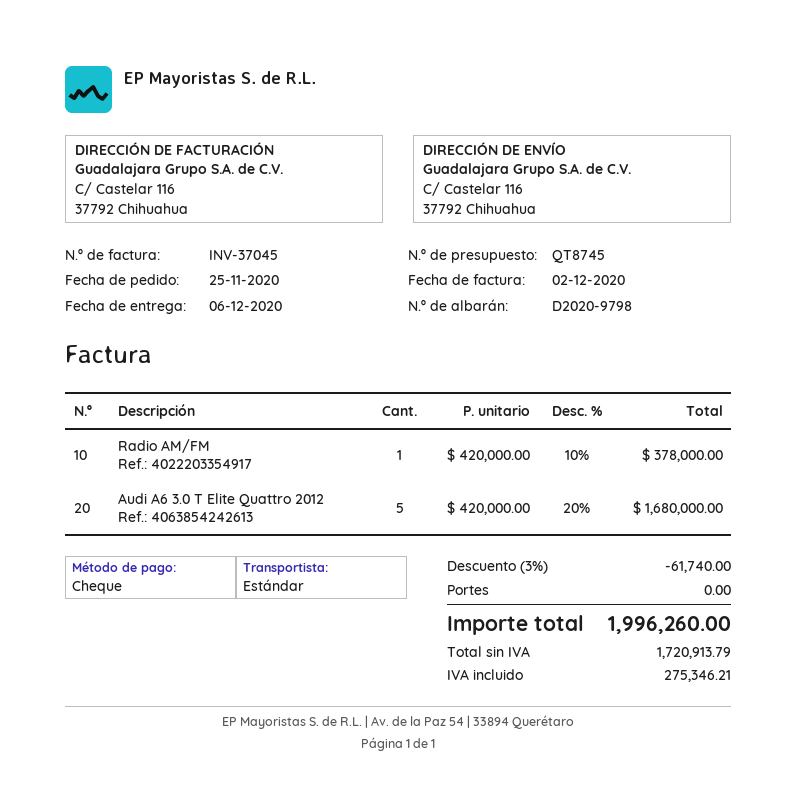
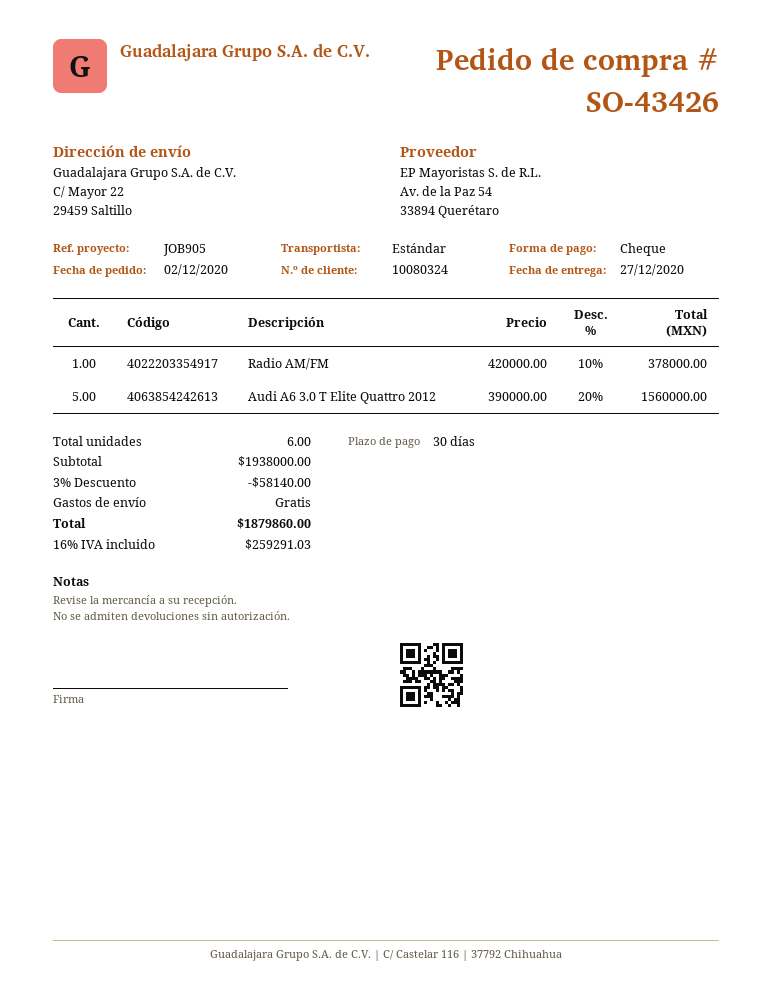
order date: 2020-11-25 -> 2020-12-02
delivery date: 2020-12-06 -> 2020-12-27
ship to: C/ Castelar 116, 37792 Chihuahua -> C/ Mayor 22, 29459 Saltillo
Audi A6 3.0 T Elite Quattro 2012: 5 x 420000.00 - 20% = 1680000.00 -> 5 x 390000.00 - 20% = 1560000.00
discount: 3% = 61740.00 -> 3% = 58140.00
tax: 275346.21 -> 259291.03
total: 1996260.00 -> 1879860.00

